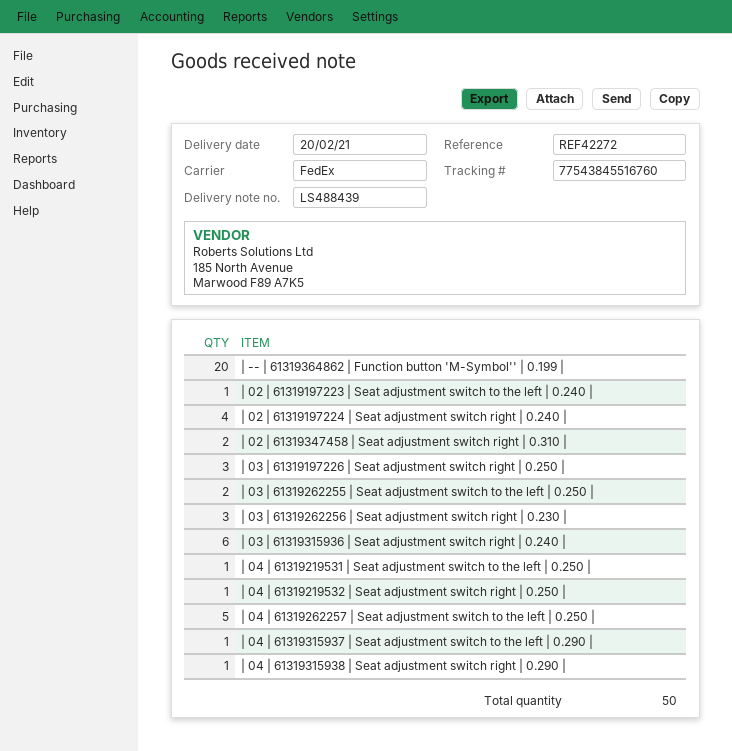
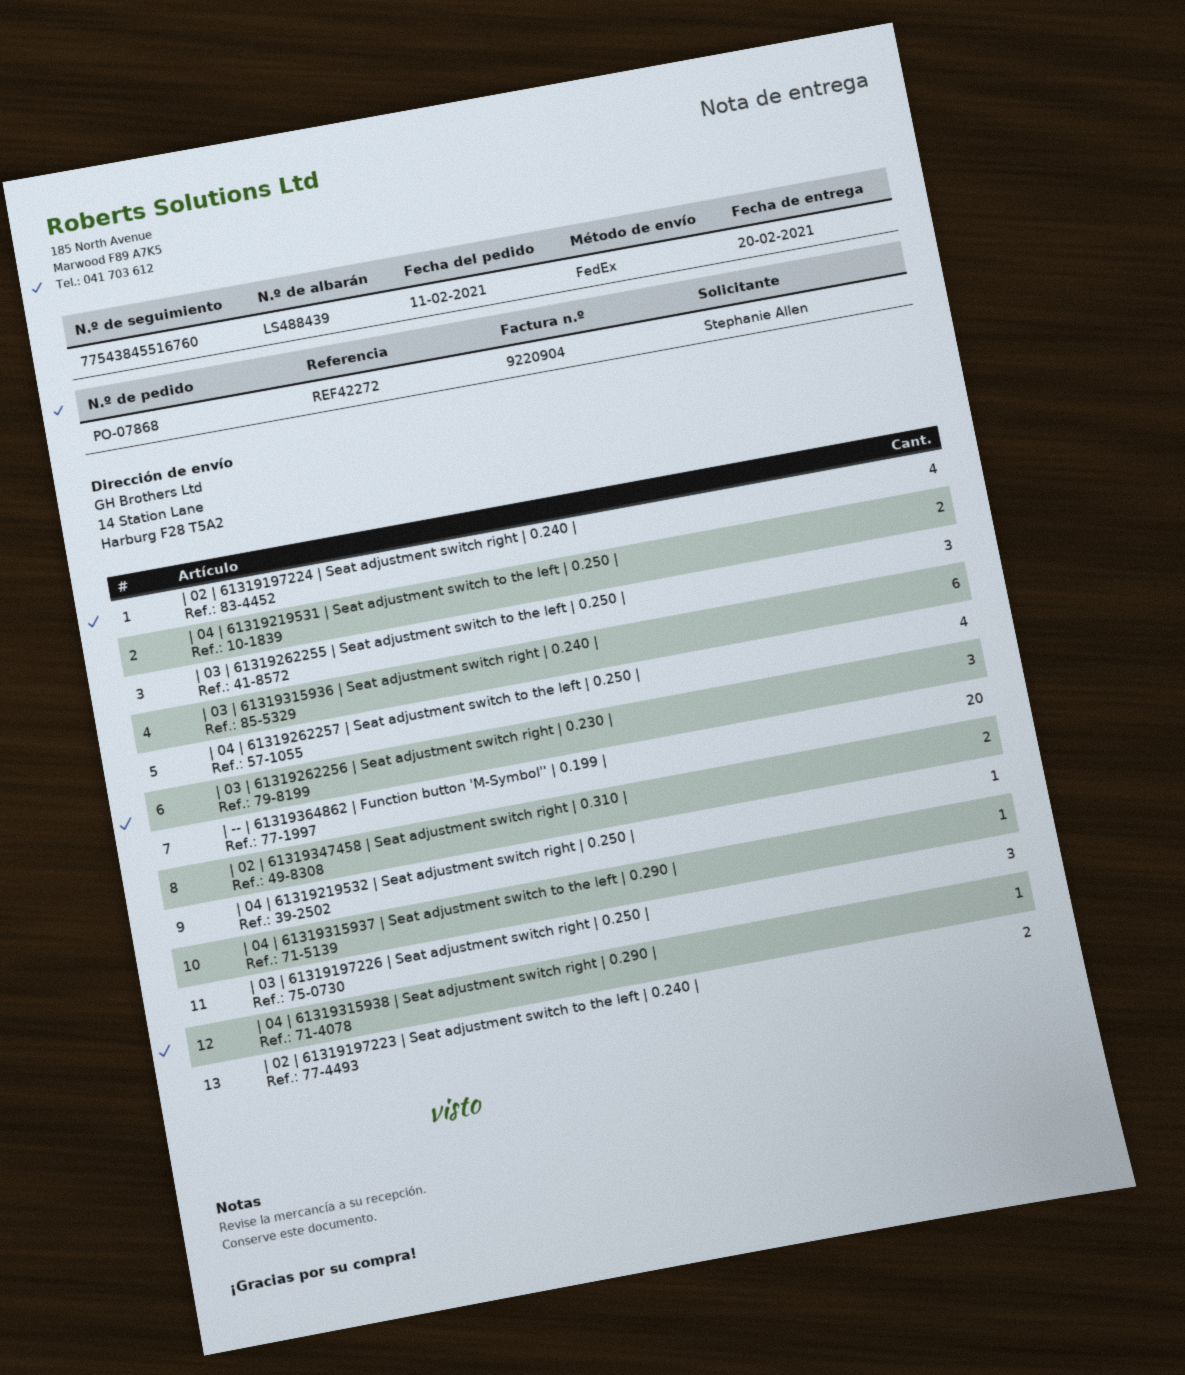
| 02 | 61319197223 | Seat adjustment switch to the left | 0.240 |: 1 -> 2
| 03 | 61319262255 | Seat adjustment switch to the left | 0.250 |: 2 -> 3
| 04 | 61319219531 | Seat adjustment switch to the left | 0.250 |: 1 -> 2
| 04 | 61319262257 | Seat adjustment switch to the left | 0.250 |: 5 -> 4

